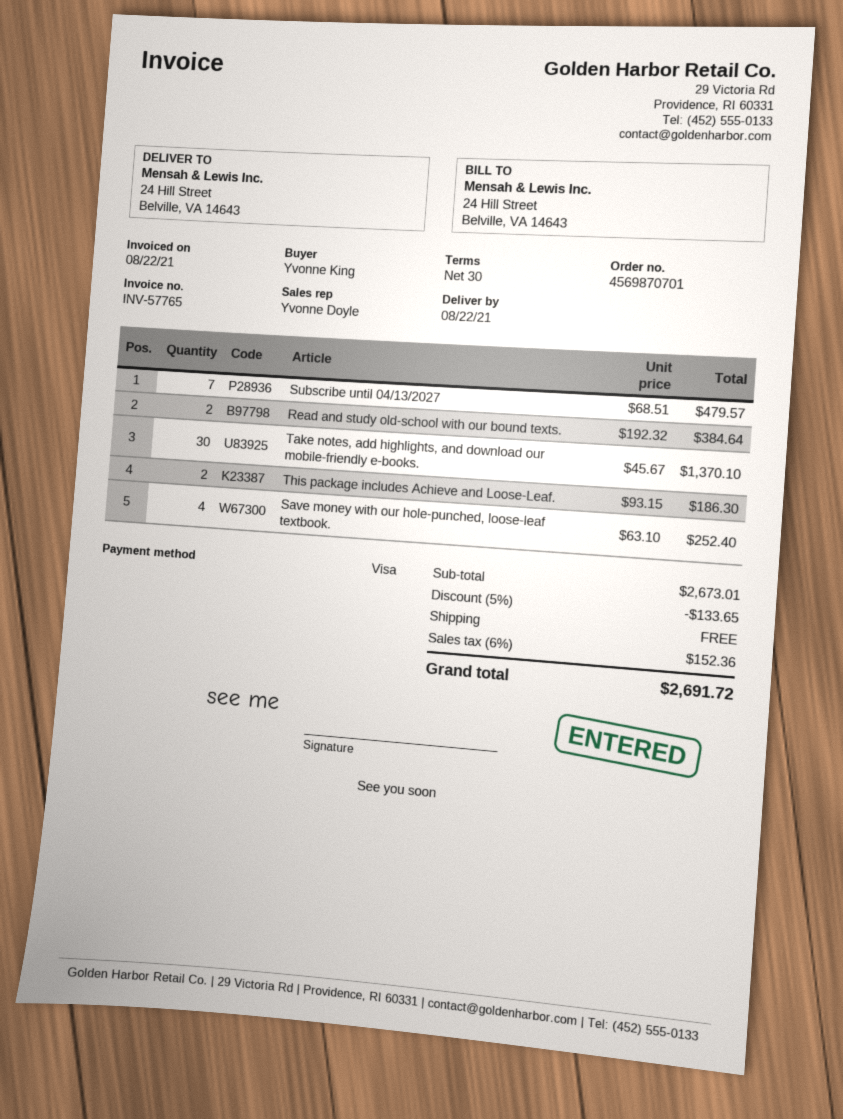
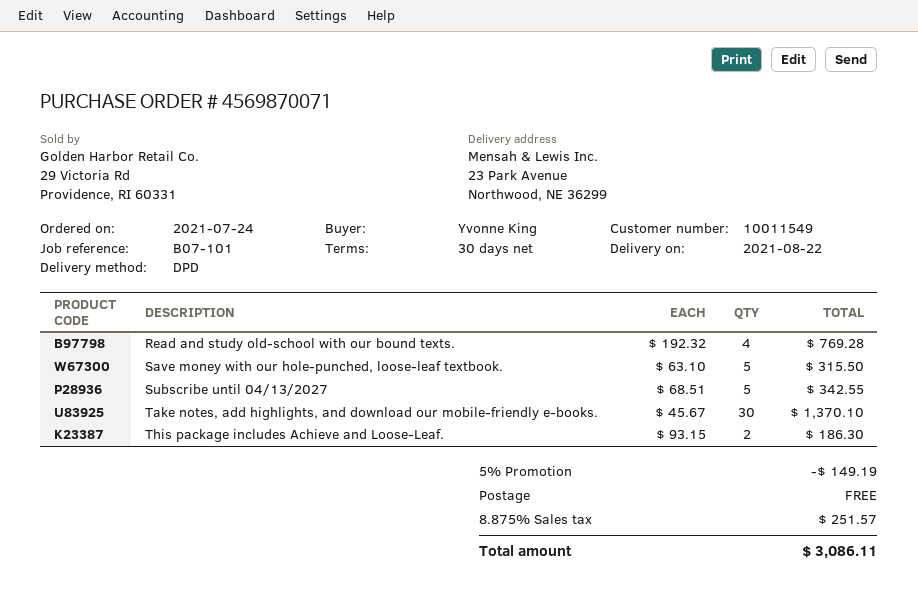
order number: 4569870701 -> 4569870071
ship to: 24 Hill Street, Belville, VA 14643 -> 23 Park Avenue, Northwood, NE 36299
Subscribe until 04/13/2027: 7 x 68.51 = 479.57 -> 5 x 68.51 = 342.55
Read and study old-school with our bound texts.: 2 x 192.32 = 384.64 -> 4 x 192.32 = 769.28
Save money with our hole-punched, loose-leaf textbook.: 4 x 63.10 = 252.40 -> 5 x 63.10 = 315.50
discount: 5% = 133.65 -> 5% = 149.19
tax: 6% = 152.36 -> 8.875% = 251.57
total: 2691.72 -> 3086.11

